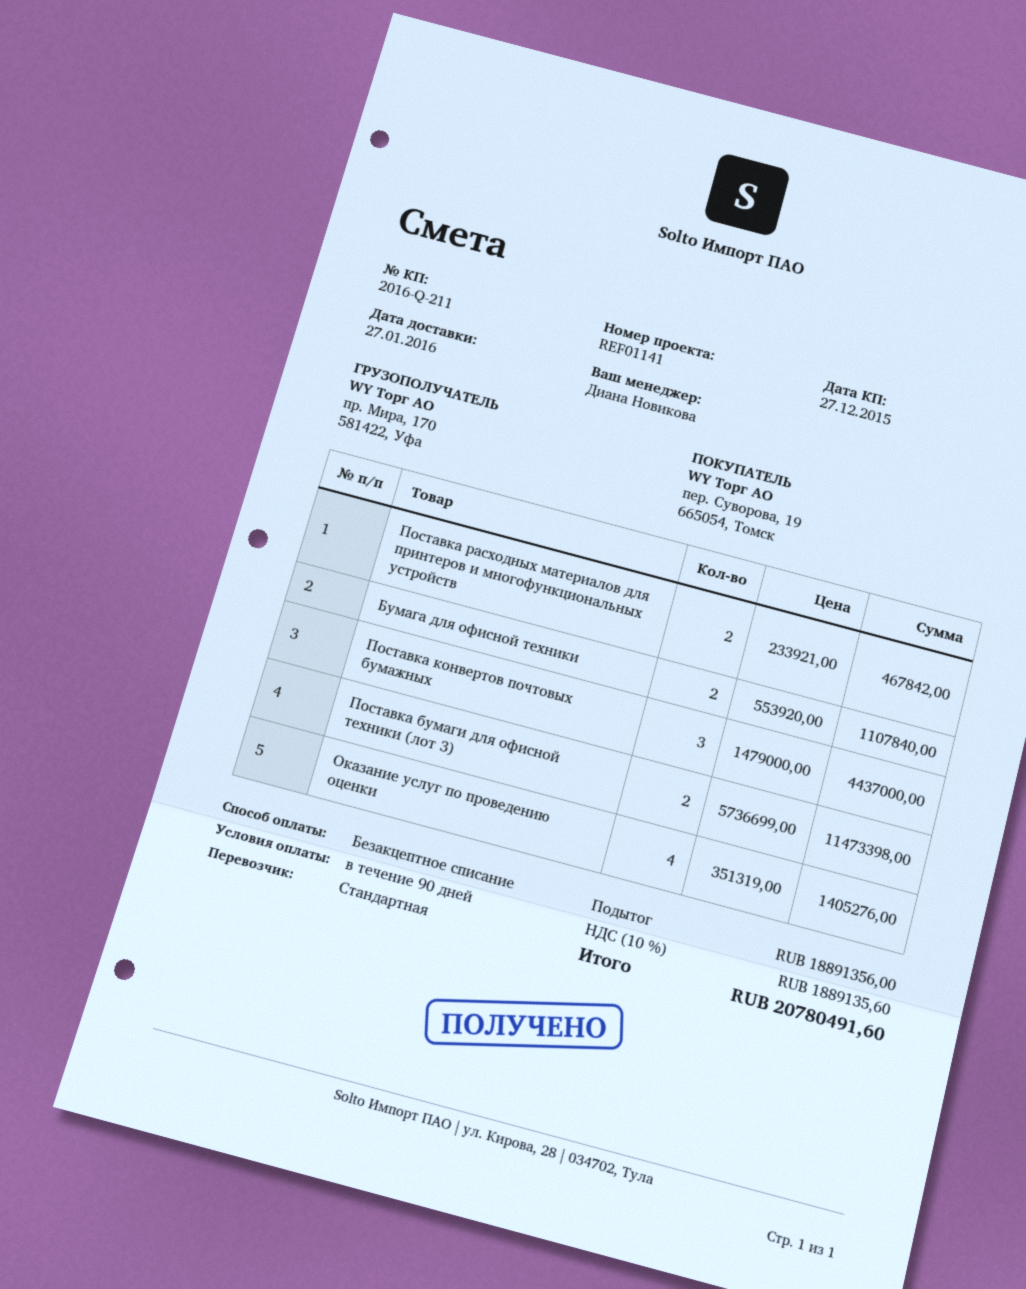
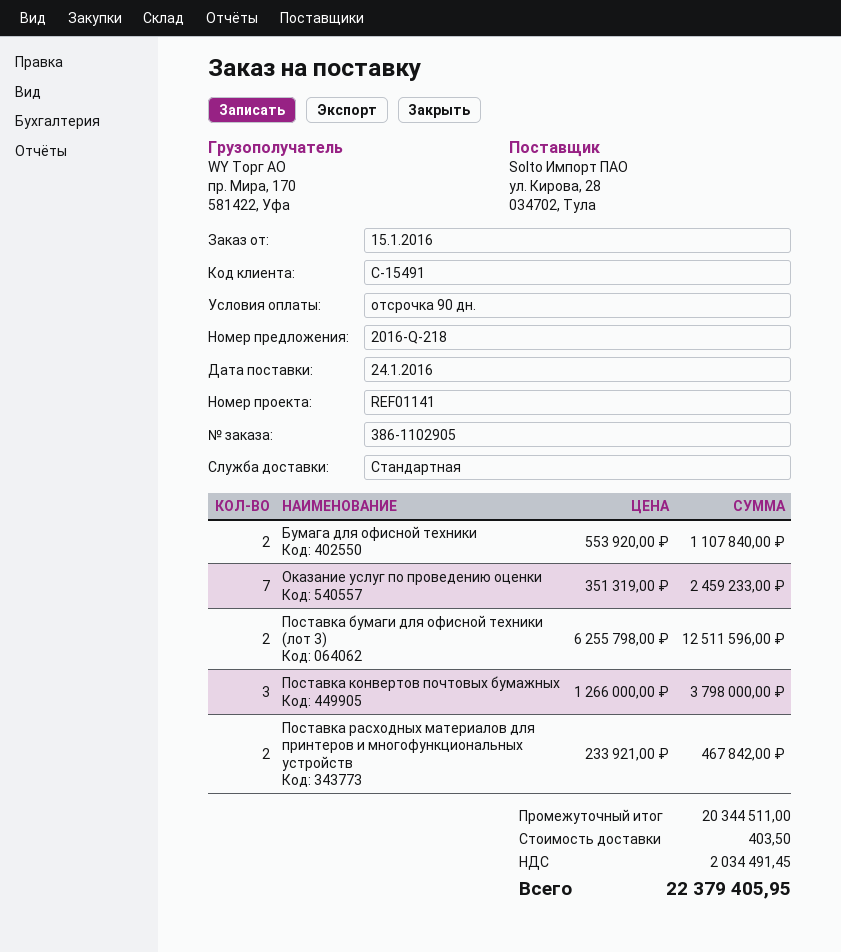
quote number: 2016-Q-211 -> 2016-Q-218
delivery date: 2016-01-27 -> 2016-01-24
Поставка конвертов почтовых бумажных: 3 x 1479000.00 = 4437000.00 -> 3 x 1266000.00 = 3798000.00
Поставка бумаги для офисной техники (лот 3): 2 x 5736699.00 = 11473398.00 -> 2 x 6255798.00 = 12511596.00
Оказание услуг по проведению оценки: 4 x 351319.00 = 1405276.00 -> 7 x 351319.00 = 2459233.00
subtotal: 18891356.00 -> 20344511.00
shipping: none -> 403.50
tax: 1889135.60 -> 2034491.45
total: 20780491.60 -> 22379405.95

